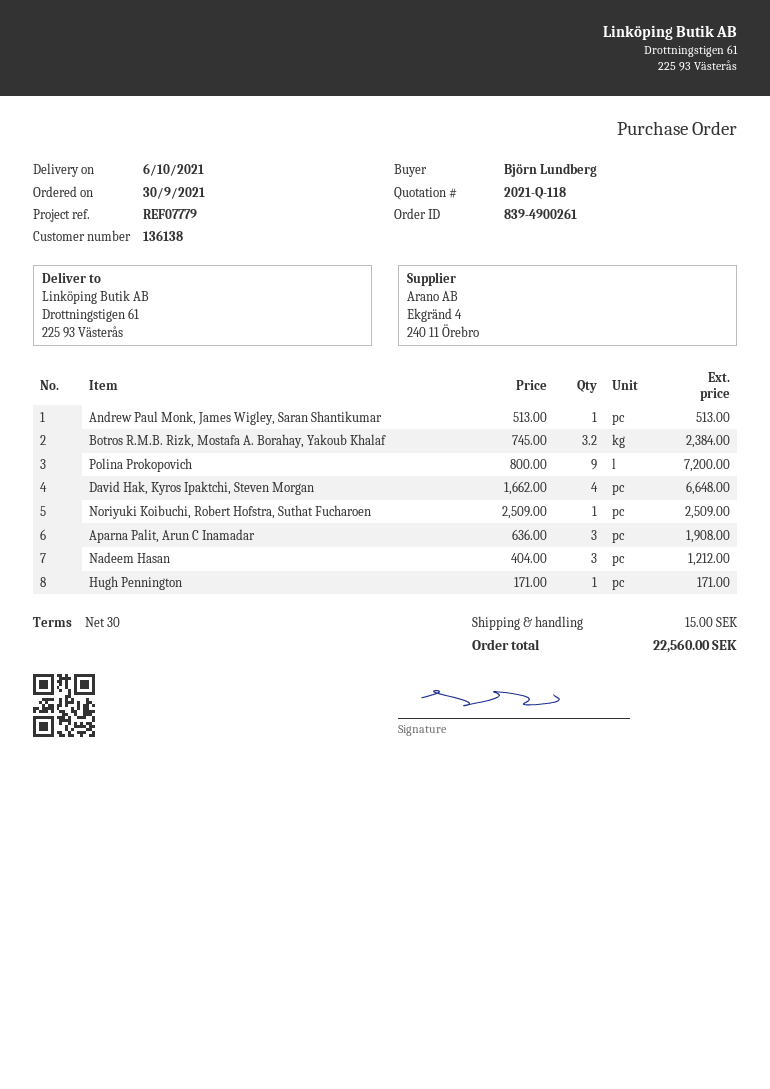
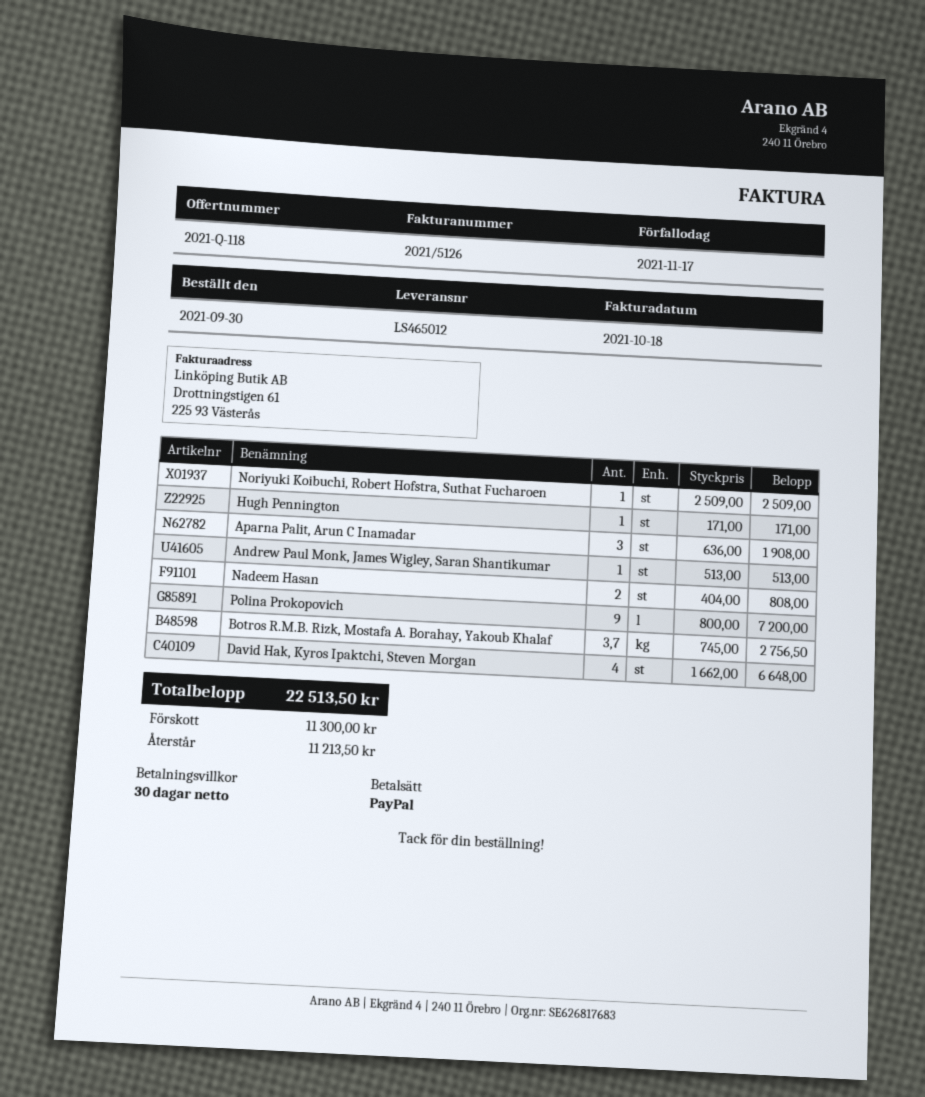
Botros R.M.B. Rizk, Mostafa A. Borahay, Yakoub Khalaf: 3.2 x 745.00 = 2384.00 -> 3.7 x 745.00 = 2756.50
Nadeem Hasan: 3 x 404.00 = 1212.00 -> 2 x 404.00 = 808.00
shipping: 15.00 -> none
total: 22560.00 -> 22513.50

